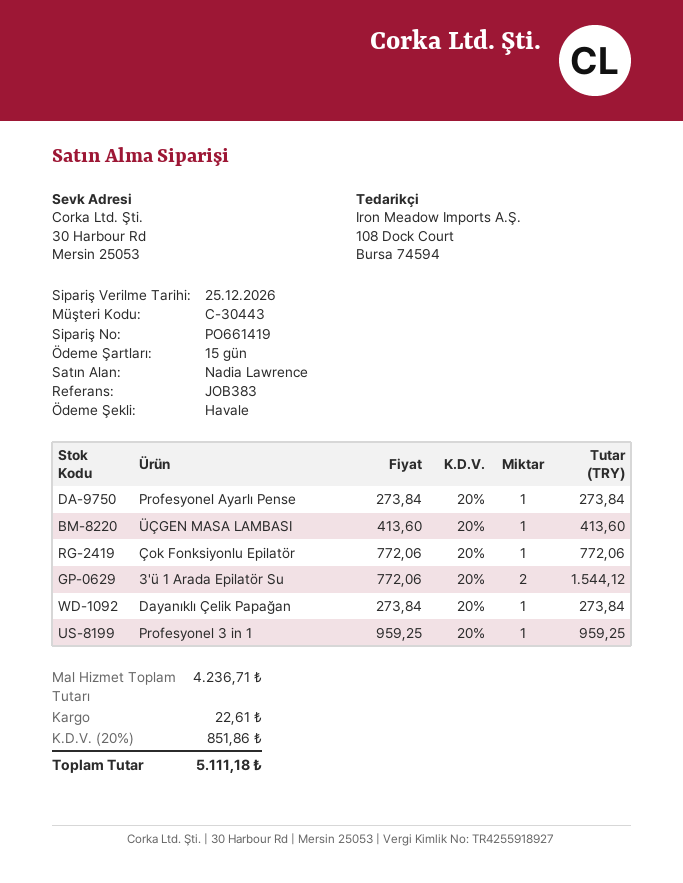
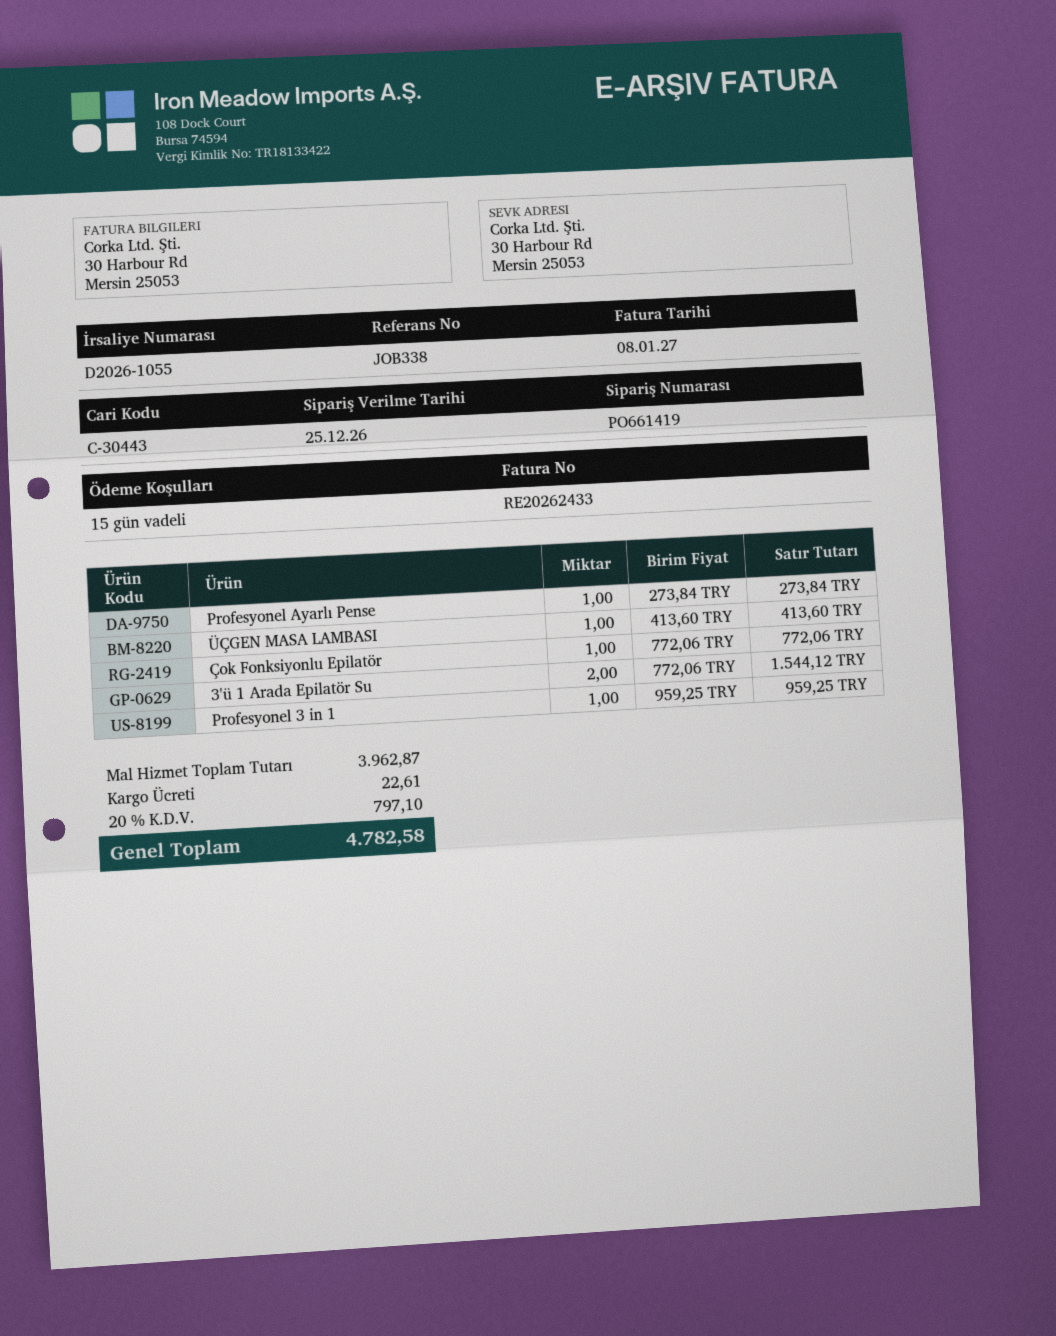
reference: JOB383 -> JOB338
Dayanıklı Çelik Papağan: 1 x 273.84 = 273.84 -> none
subtotal: 4236.71 -> 3962.87
tax: 20% = 851.86 -> 20% = 797.10
total: 5111.18 -> 4782.58

